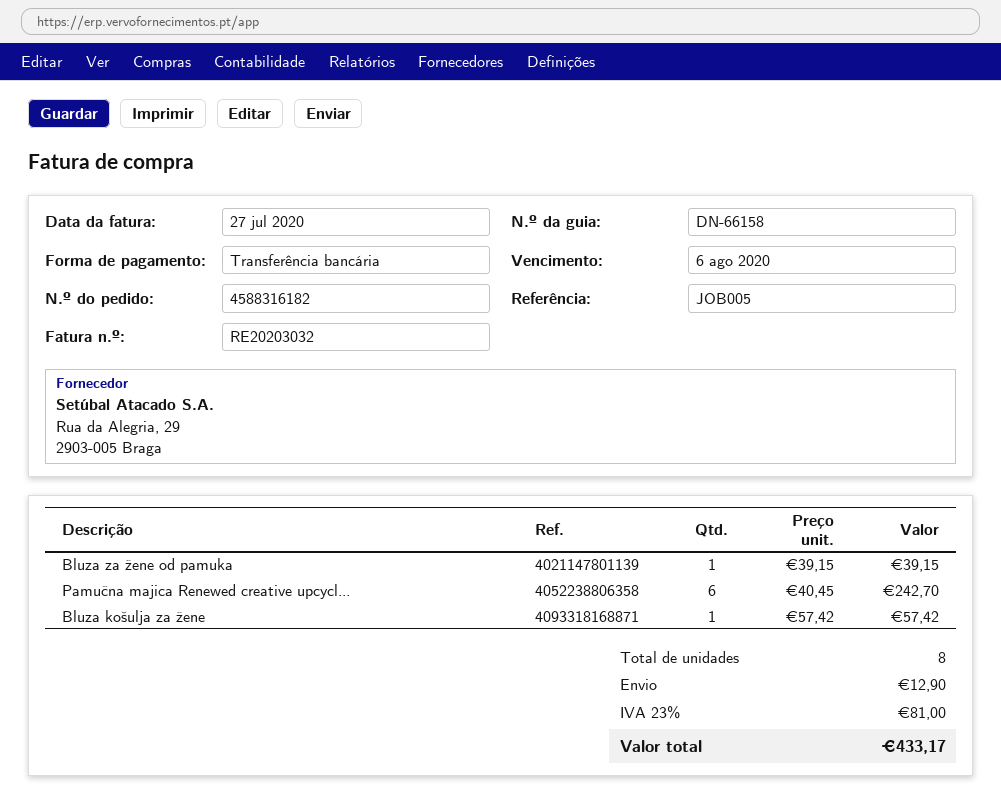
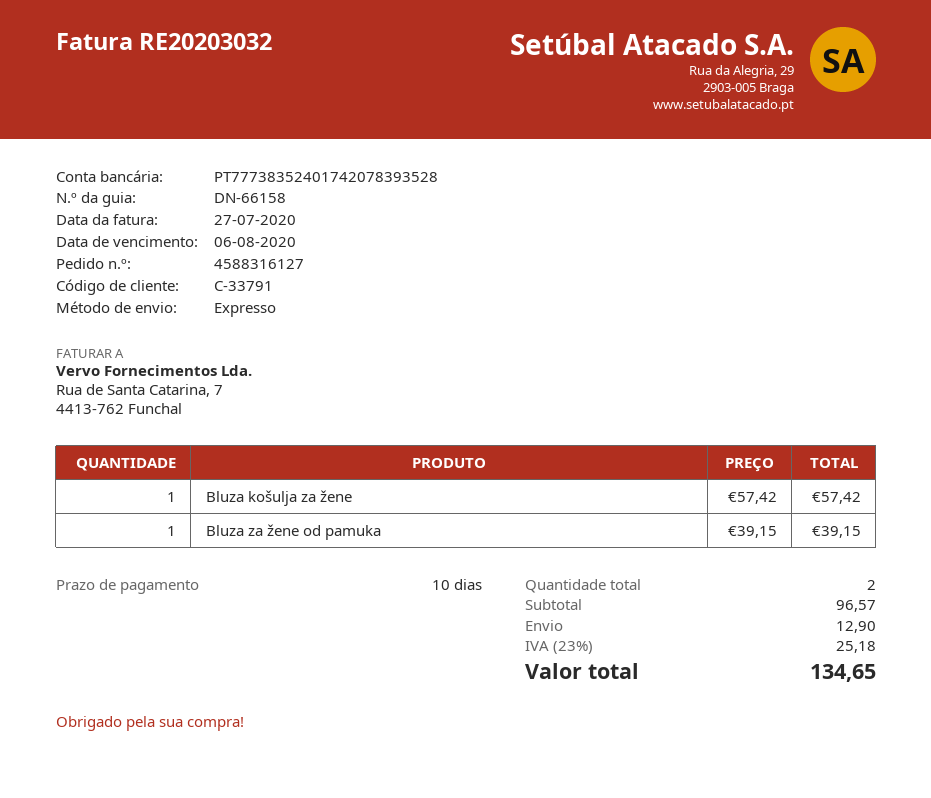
order number: 4588316182 -> 4588316127
Pamučna majica Renewed creative upcycl...: 6 x 40.45 = 242.70 -> none
total quantity: 8 -> 2
tax: 23% = 81.00 -> 23% = 25.18
total: 433.17 -> 134.65

